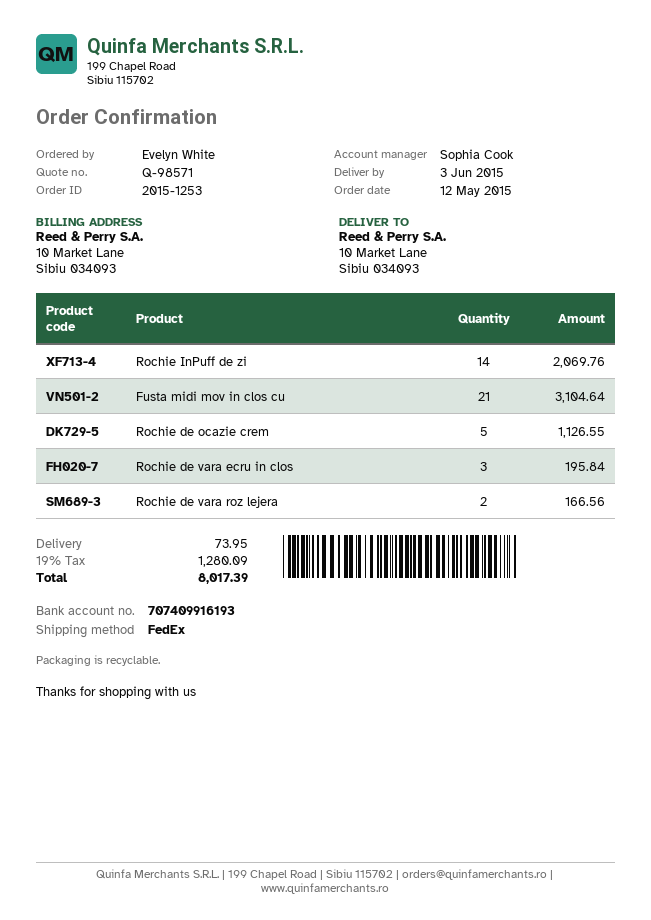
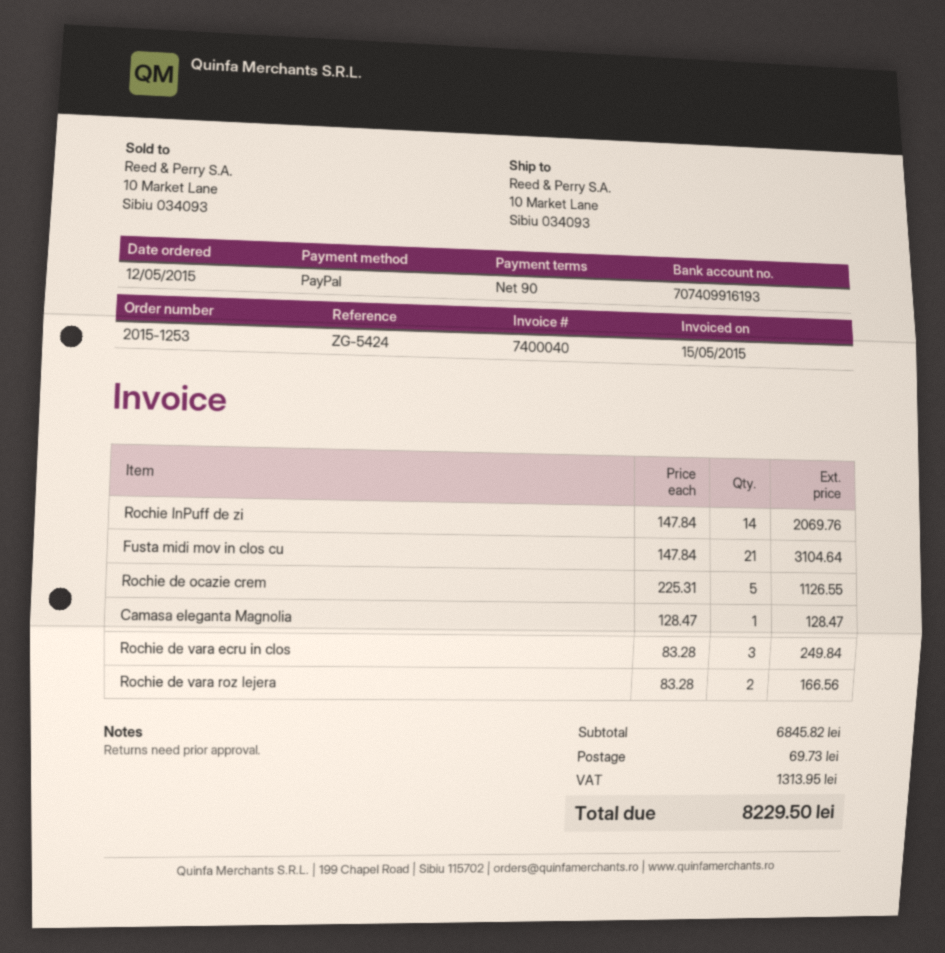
Rochie de vara ecru in clos: 3 for 195.84 -> 3 for 249.84
Camasa eleganta Magnolia: none -> 1 for 128.47
shipping: 73.95 -> 69.73
tax: 1280.09 -> 1313.95
total: 8017.39 -> 8229.50

